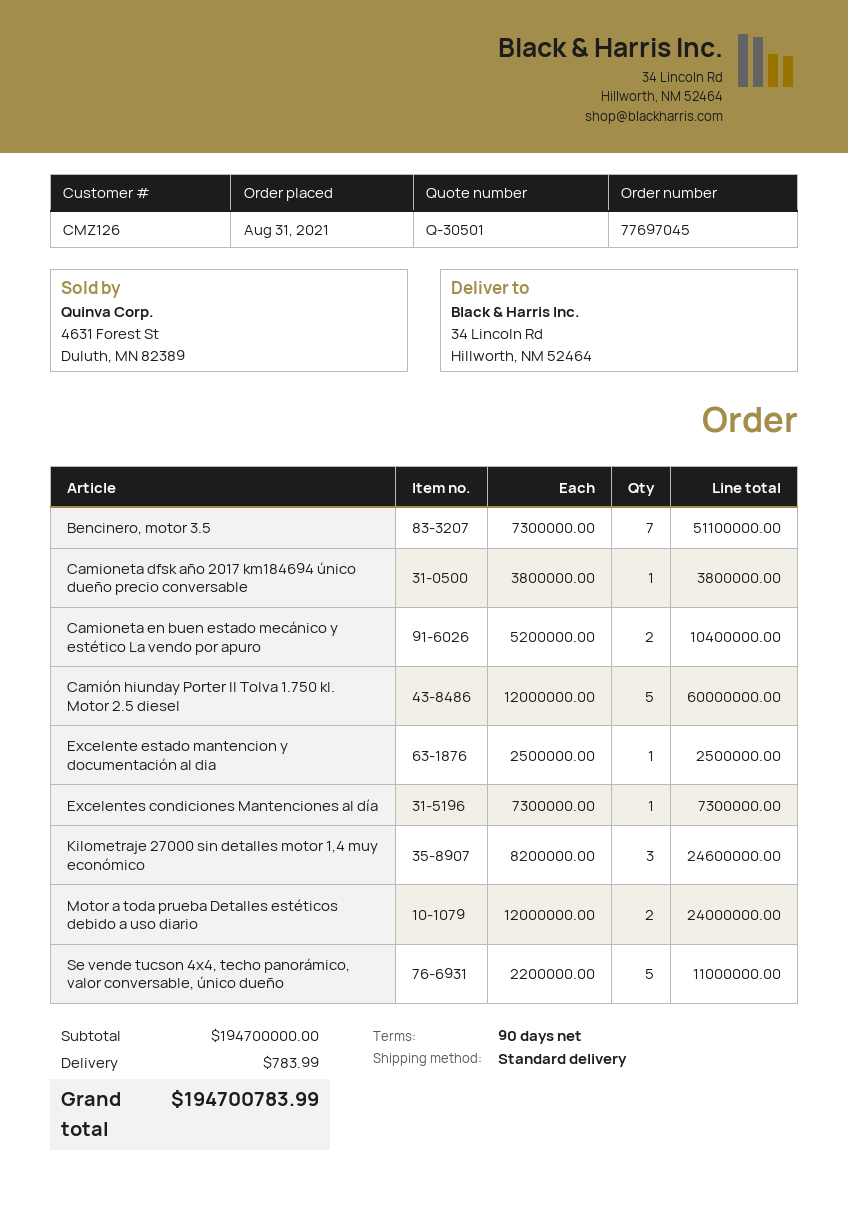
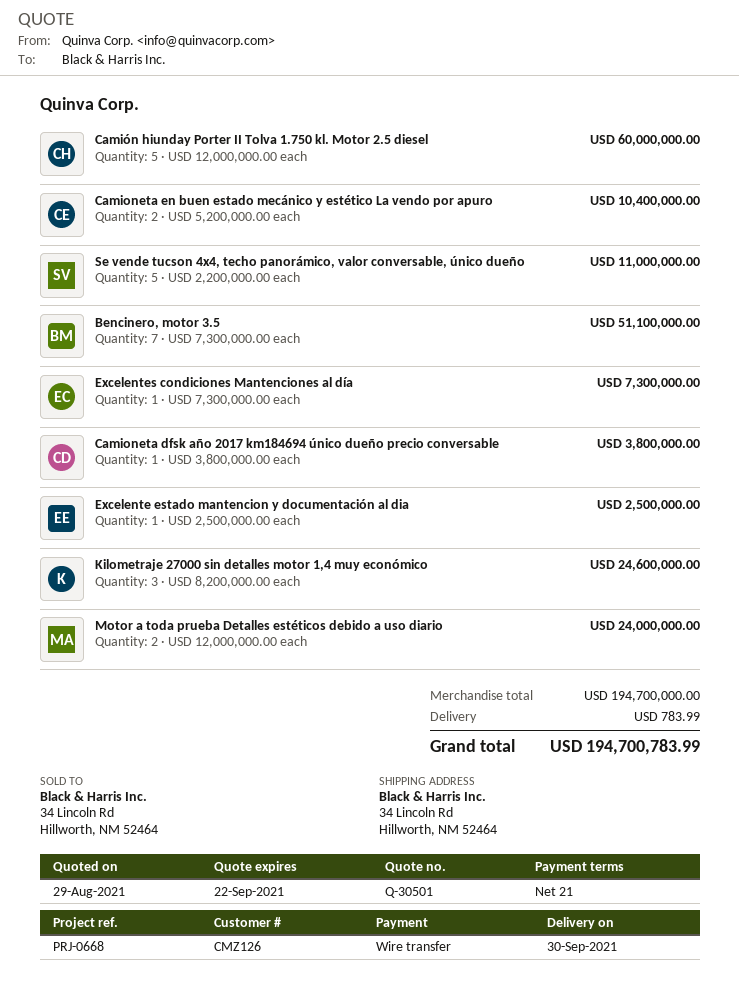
payment terms: 90 days -> 21 days

